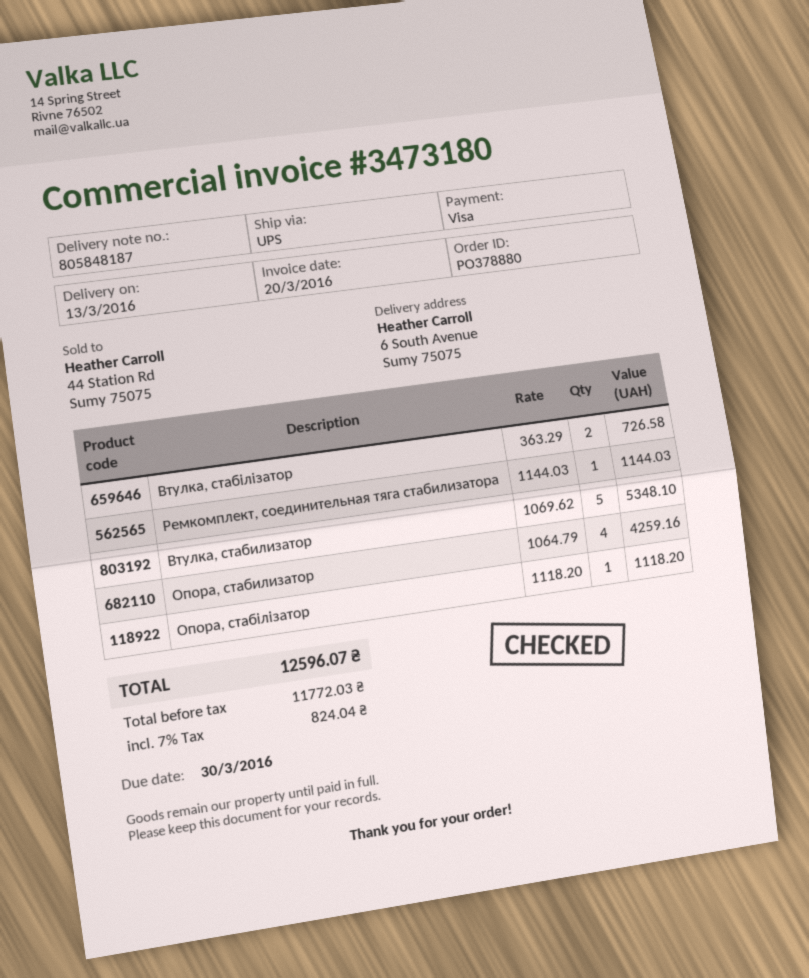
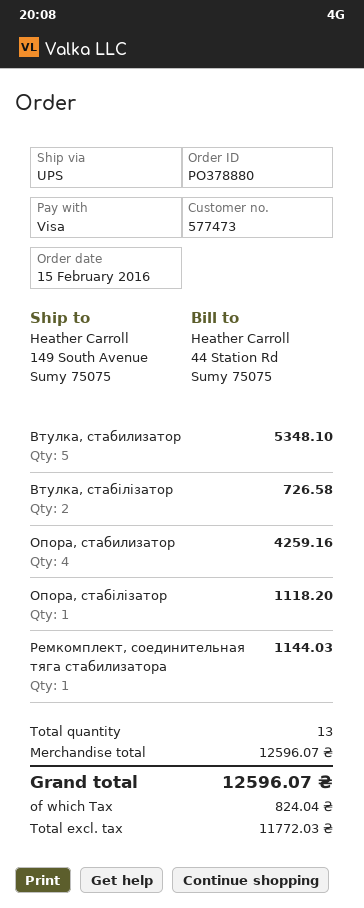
ship to: 6 South Avenue, Sumy 75075 -> 149 South Avenue, Sumy 75075

